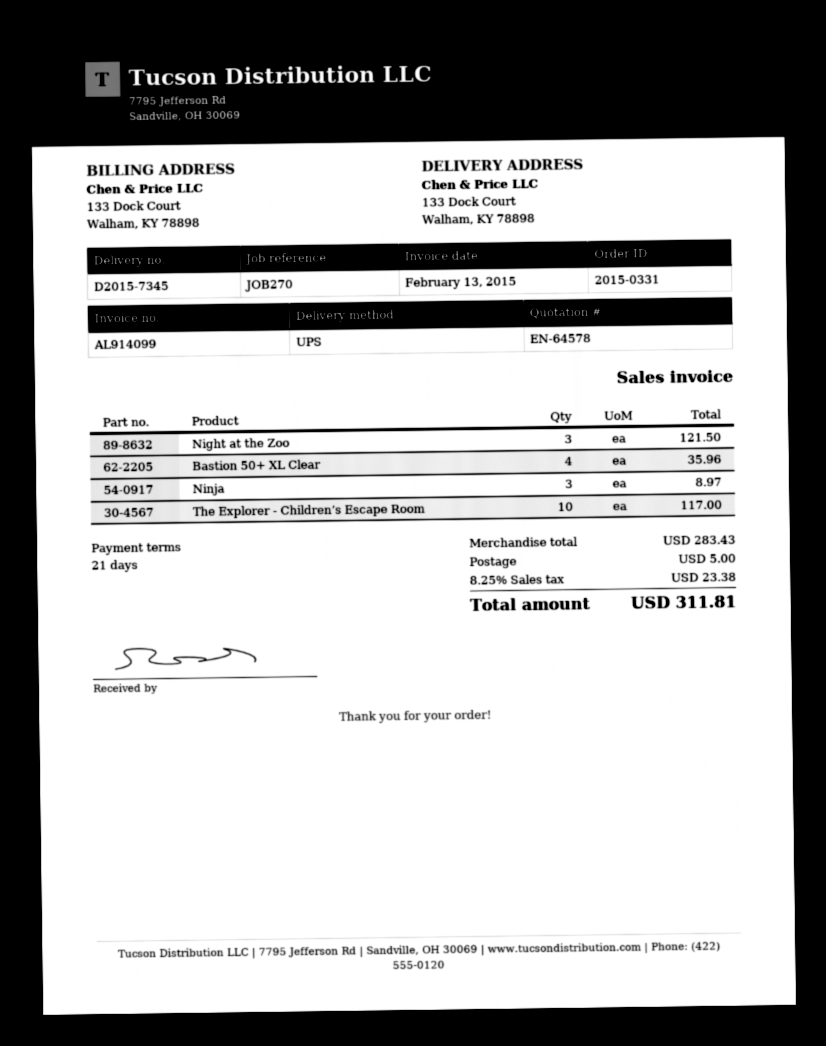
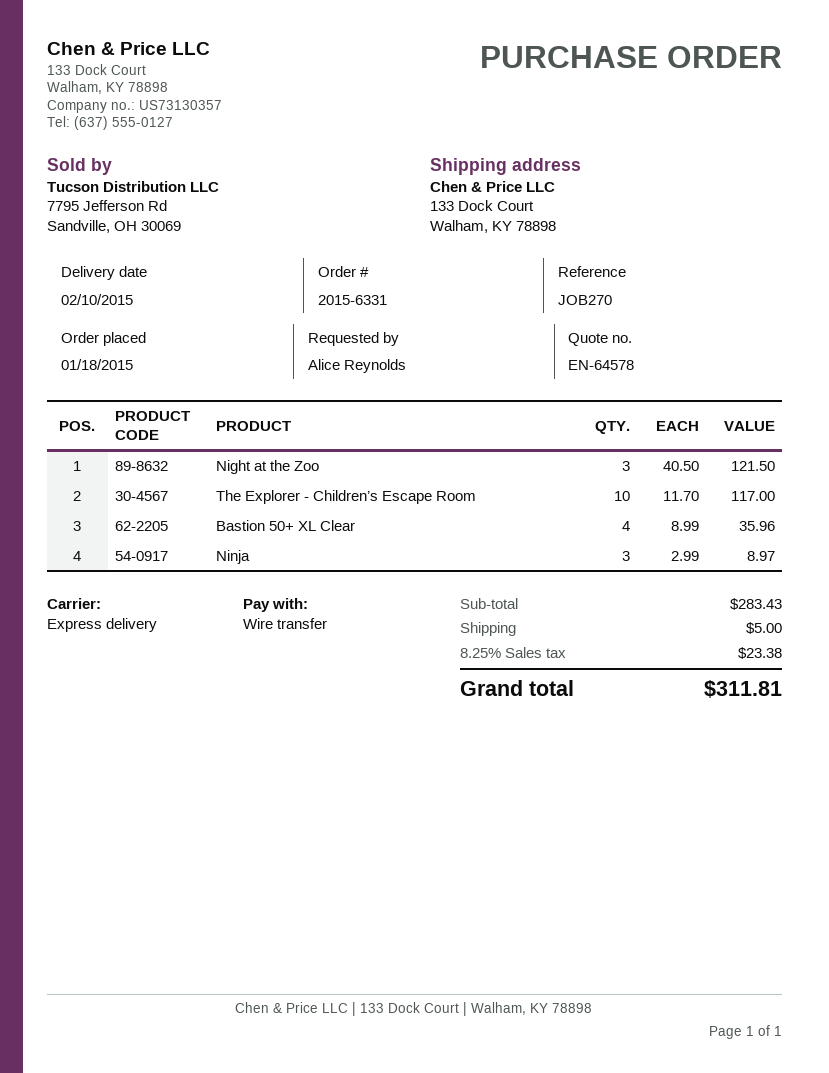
order number: 2015-0331 -> 2015-6331
shipping method: UPS -> express

